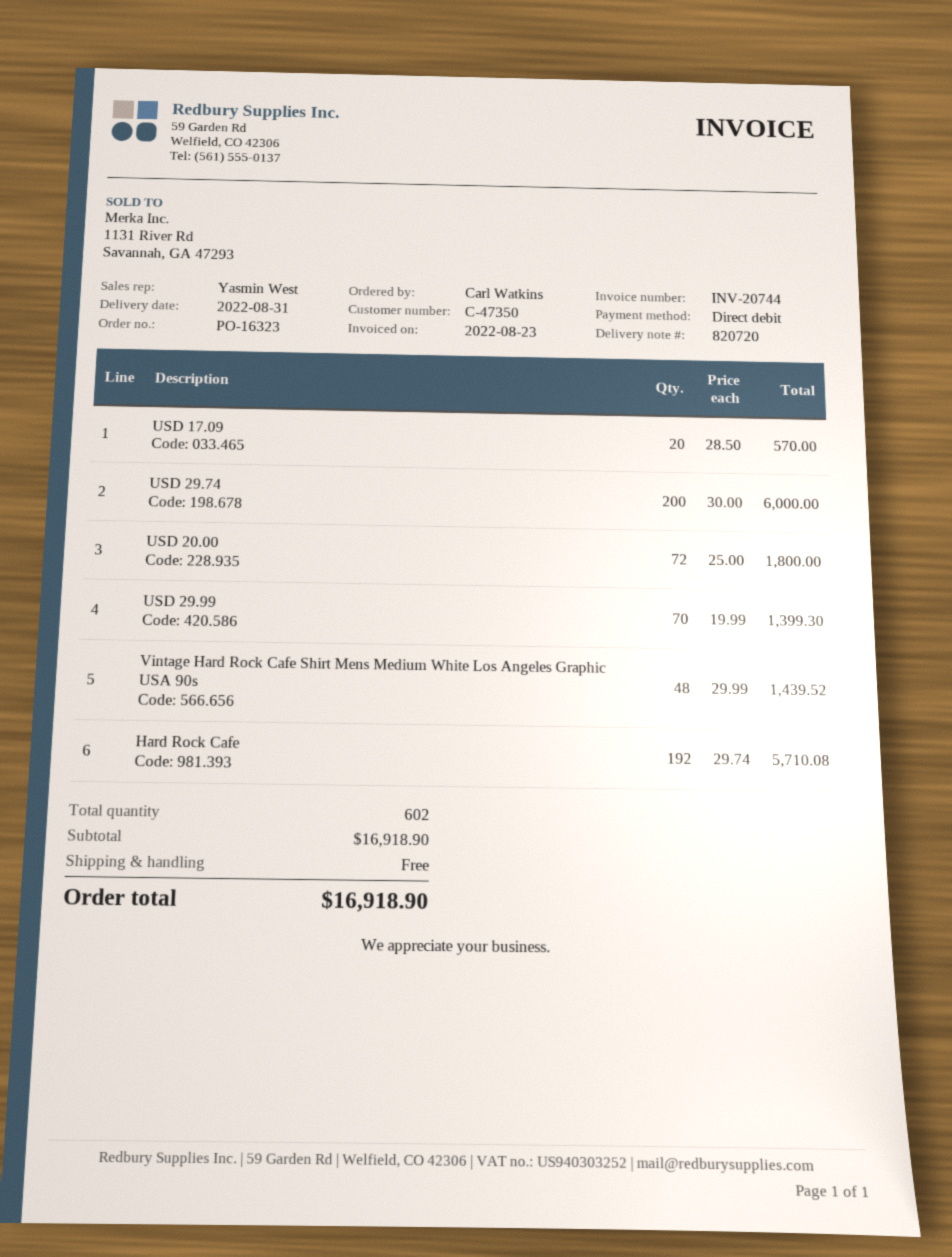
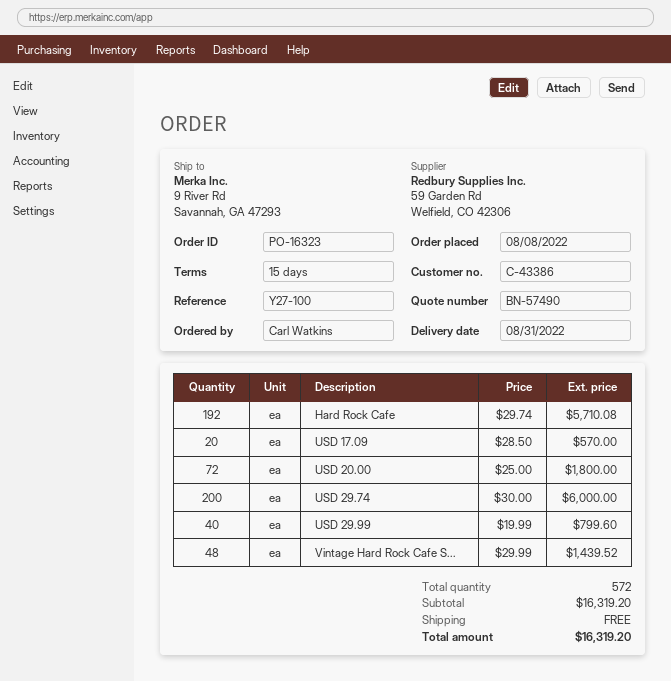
customer number: C-47350 -> C-43386
USD 29.99: 70 x 19.99 = 1399.30 -> 40 x 19.99 = 799.60
total quantity: 602 -> 572
subtotal: 16918.90 -> 16319.20
total: 16918.90 -> 16319.20

